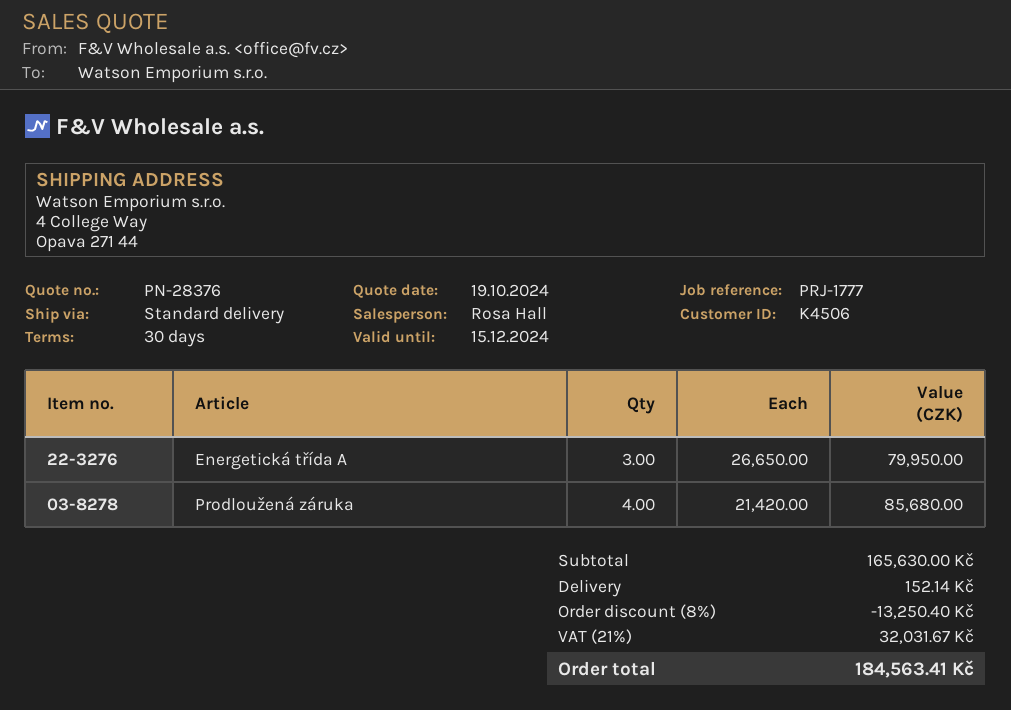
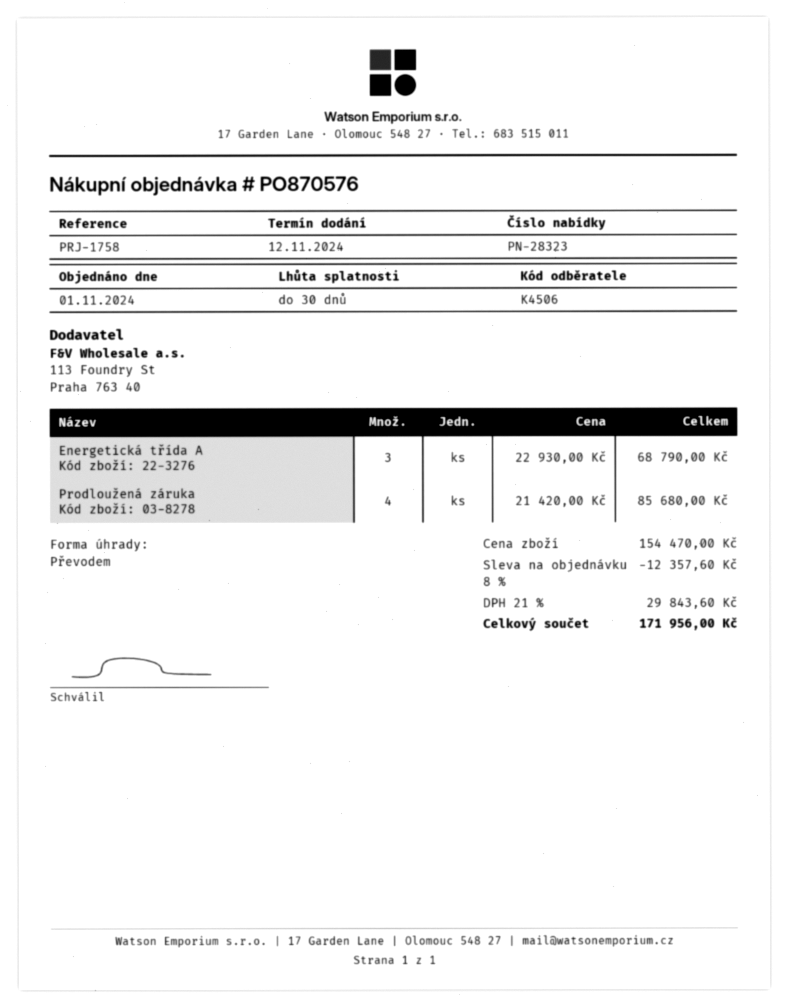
quote number: PN-28376 -> PN-28323
reference: PRJ-1777 -> PRJ-1758
Energetická třída A: 3 x 26650.00 = 79950.00 -> 3 x 22930.00 = 68790.00
subtotal: 165630.00 -> 154470.00
discount: 8% = 13250.40 -> 8% = 12357.60
shipping: 152.14 -> none
tax: 21% = 32031.67 -> 21% = 29843.60
total: 184563.41 -> 171956.00

